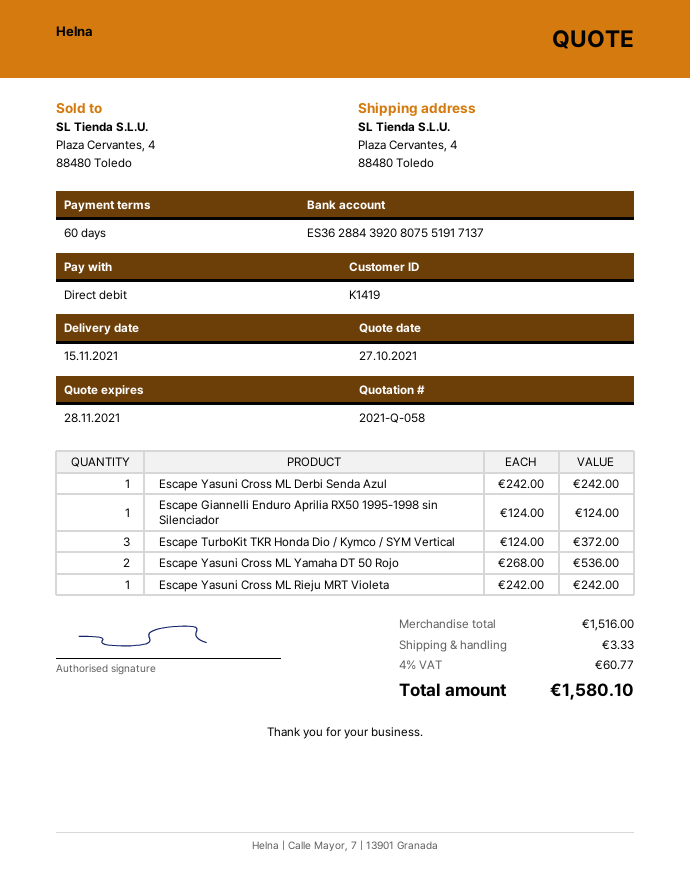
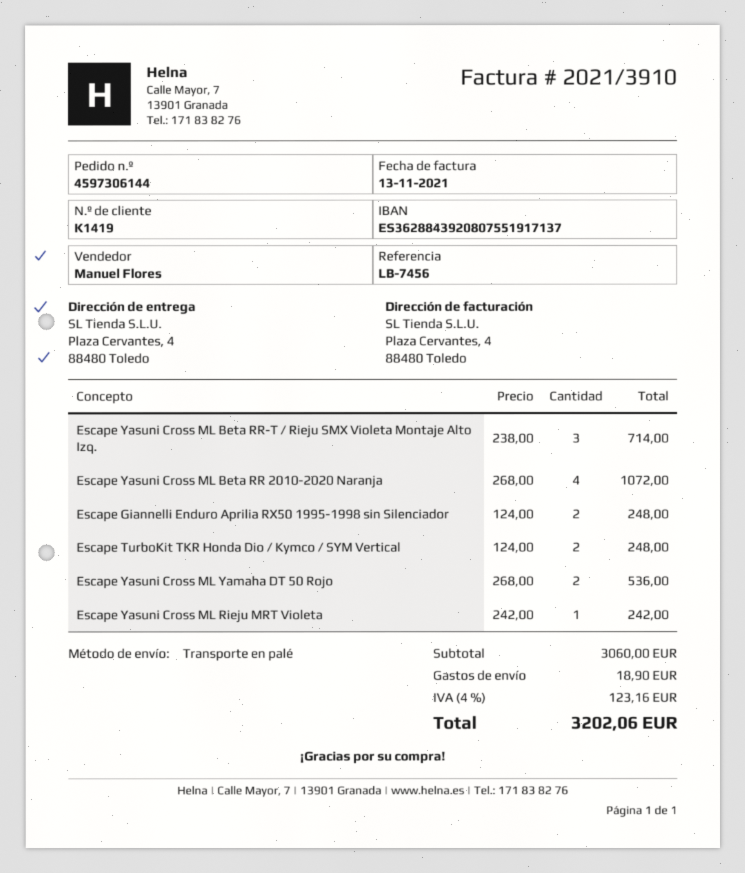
Escape Yasuni Cross ML Derbi Senda Azul: 1 x 242.00 = 242.00 -> none
Escape Giannelli Enduro Aprilia RX50 1995-1998 sin Silenciador: 1 x 124.00 = 124.00 -> 2 x 124.00 = 248.00
Escape TurboKit TKR Honda Dio / Kymco / SYM Vertical: 3 x 124.00 = 372.00 -> 2 x 124.00 = 248.00
Escape Yasuni Cross ML Beta RR-T / Rieju SMX Violeta Montaje Alto Izq.: none -> 3 x 238.00 = 714.00
Escape Yasuni Cross ML Beta RR 2010-2020 Naranja: none -> 4 x 268.00 = 1072.00
subtotal: 1516.00 -> 3060.00
shipping: 3.33 -> 18.90
tax: 4% = 60.77 -> 4% = 123.16
total: 1580.10 -> 3202.06

